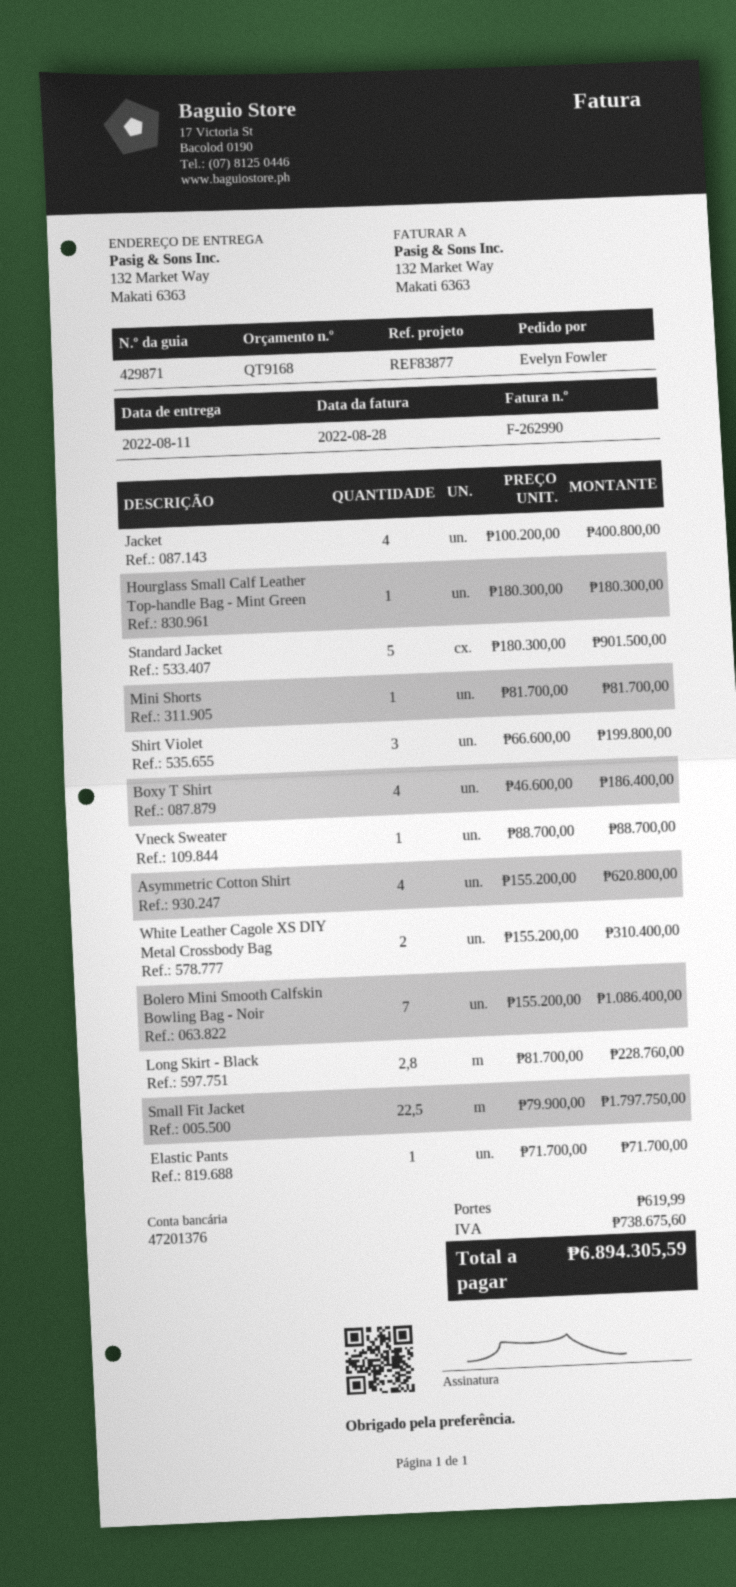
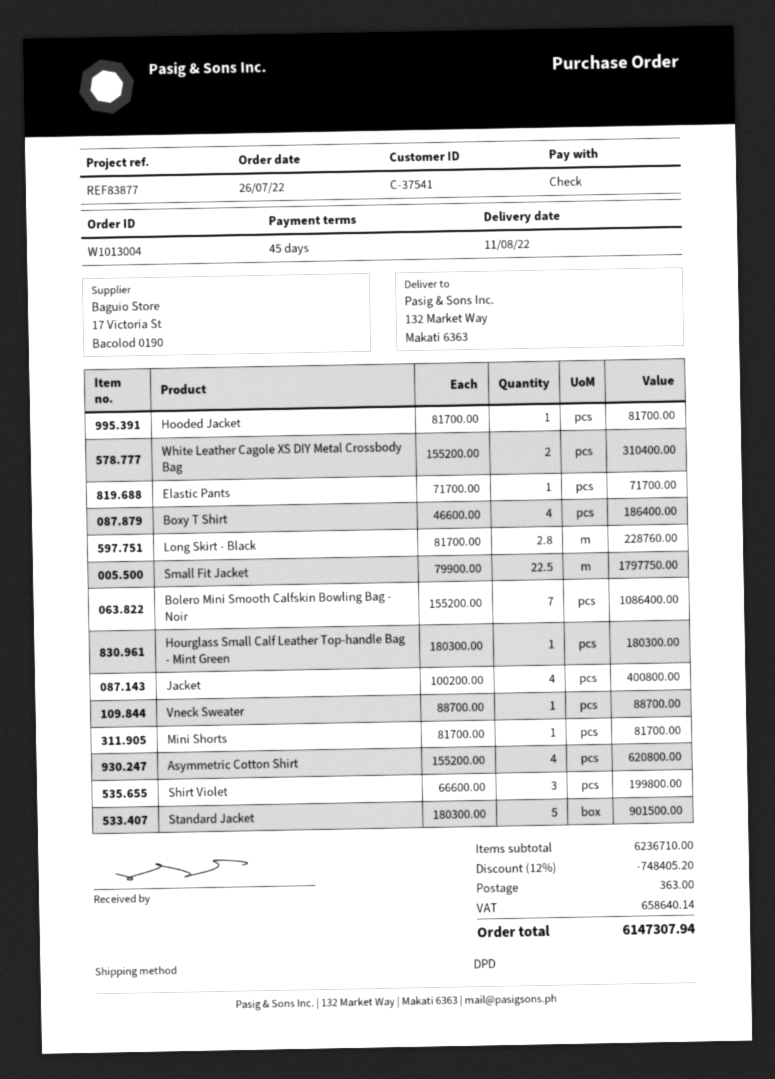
Hooded Jacket: none -> 1 x 81700.00 = 81700.00
discount: none -> 12% = 748405.20
shipping: 619.99 -> 363.00
tax: 738675.60 -> 658640.14
total: 6894305.59 -> 6147307.94

